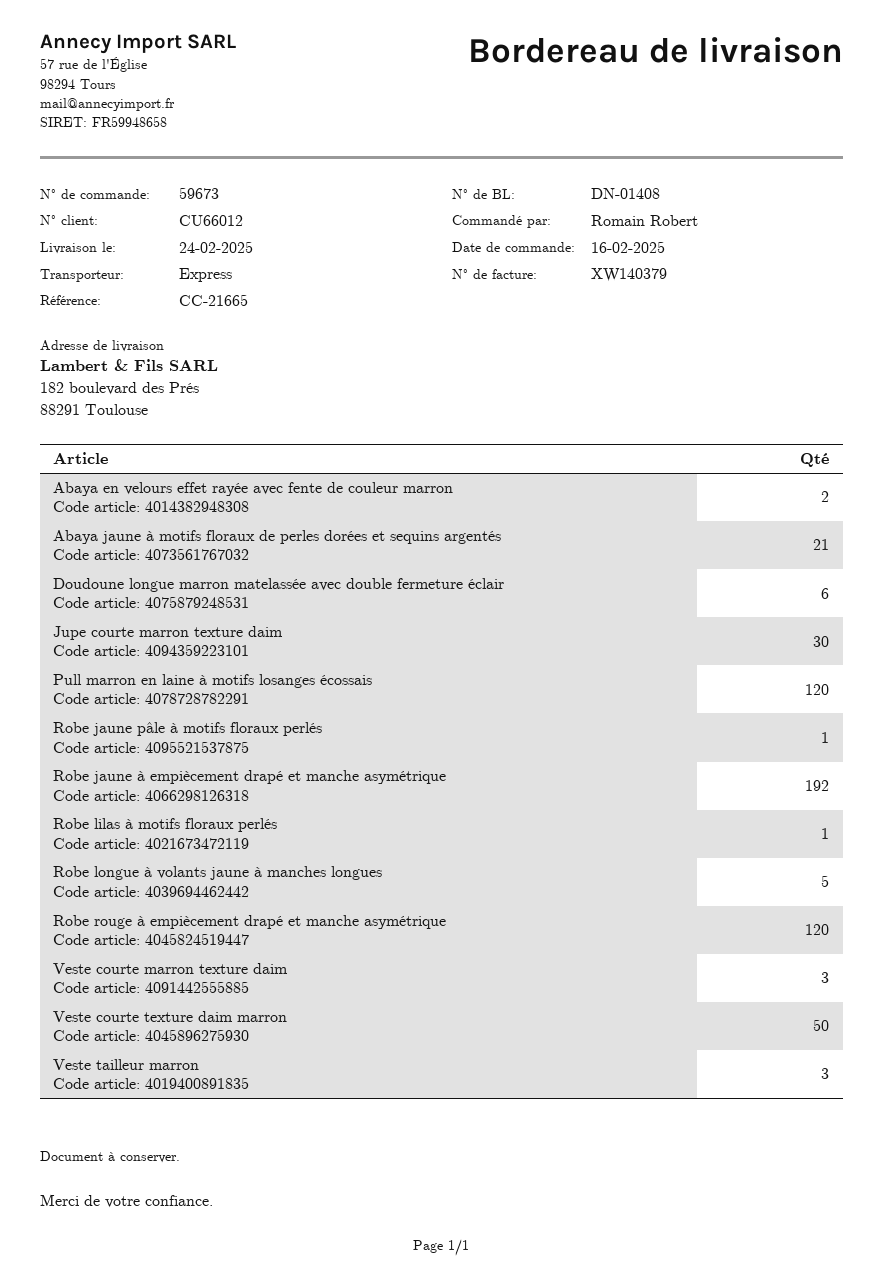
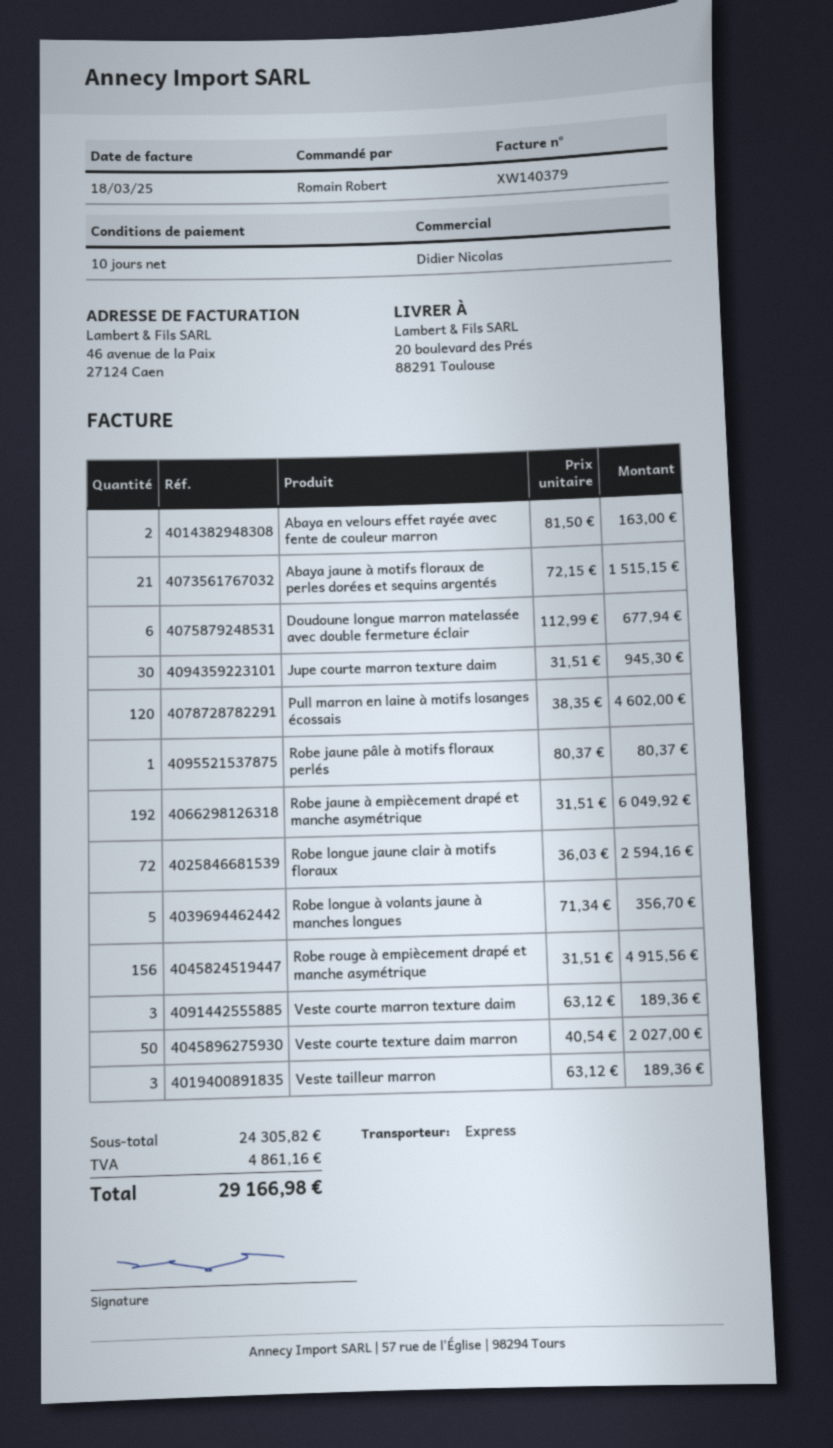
ship to: 182 boulevard des Prés, 88291 Toulouse -> 20 boulevard des Prés, 88291 Toulouse
Robe lilas à motifs floraux perlés: 1 -> none
Robe rouge à empiècement drapé et manche asymétrique: 120 -> 156
Robe longue jaune clair à motifs floraux: none -> 72

